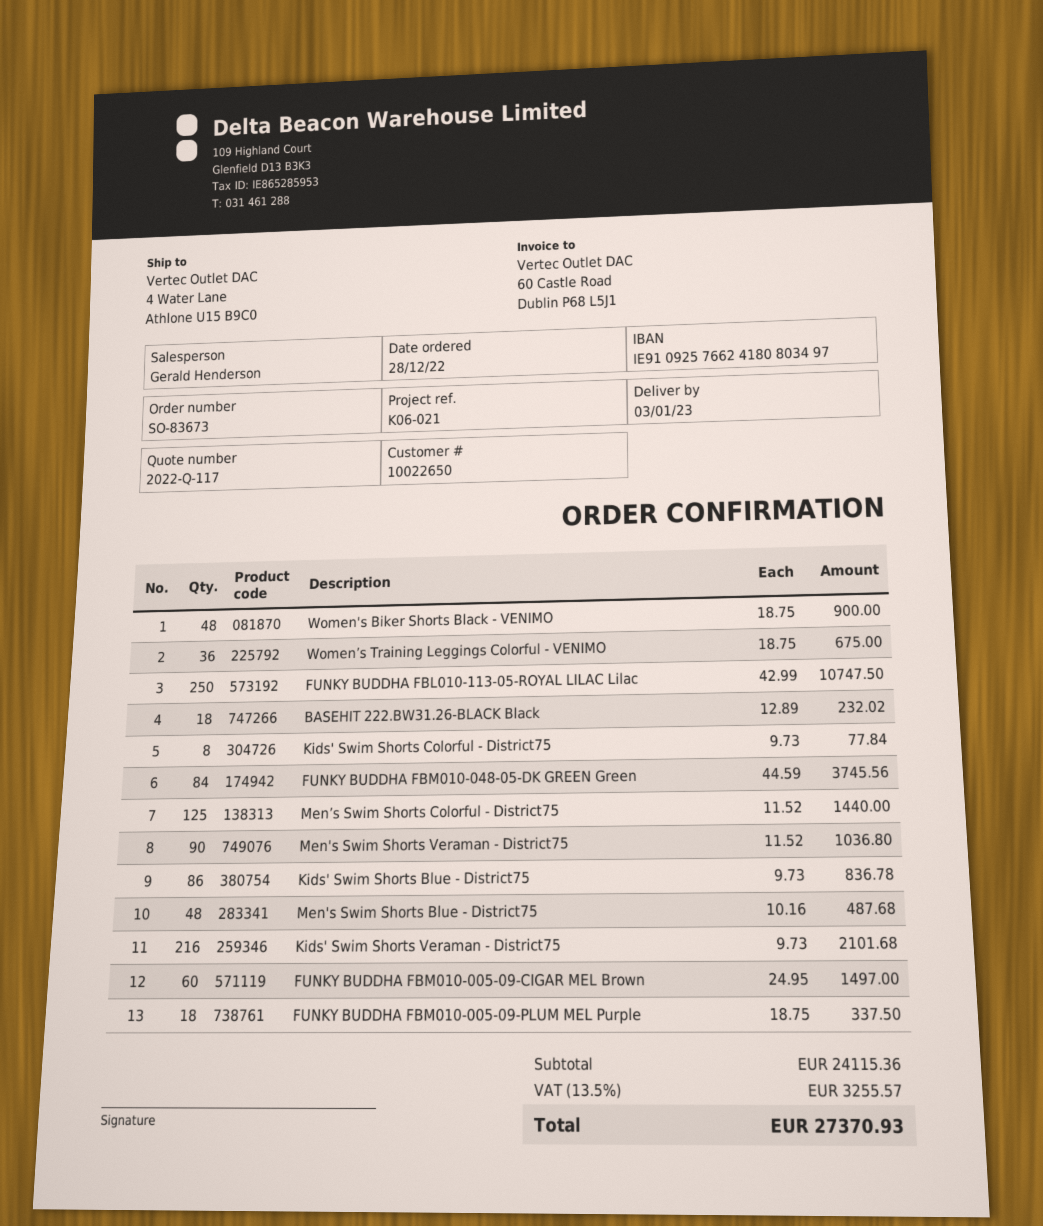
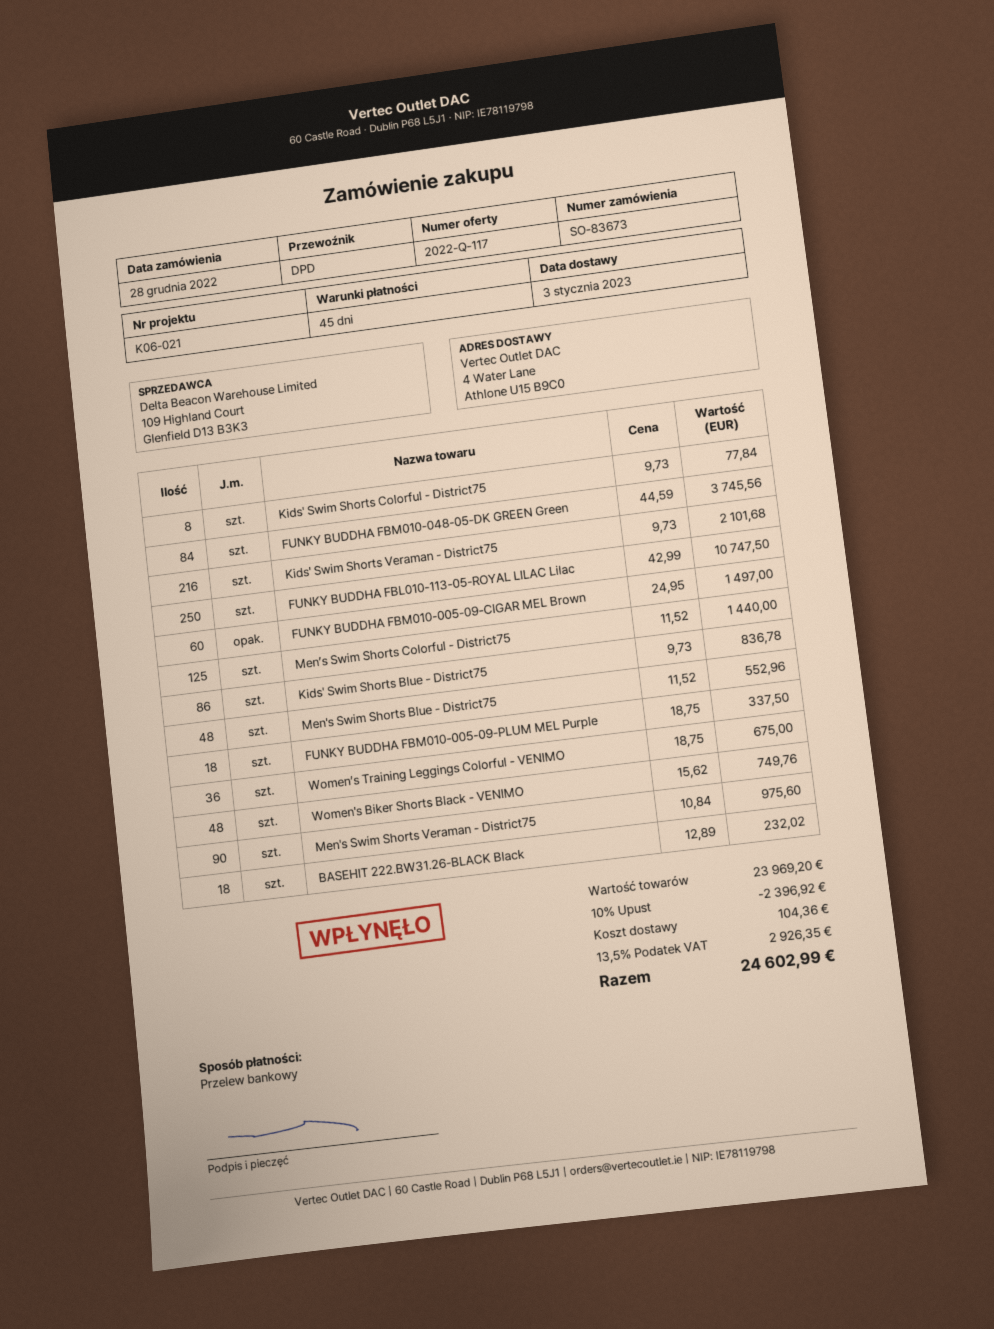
Women's Biker Shorts Black - VENIMO: 48 x 18.75 = 900.00 -> 48 x 15.62 = 749.76
Men's Swim Shorts Veraman - District75: 90 x 11.52 = 1036.80 -> 90 x 10.84 = 975.60
Men's Swim Shorts Blue - District75: 48 x 10.16 = 487.68 -> 48 x 11.52 = 552.96
subtotal: 24115.36 -> 23969.20
discount: none -> 10% = 2396.92
shipping: none -> 104.36
tax: 13.5% = 3255.57 -> 13.5% = 2926.35
total: 27370.93 -> 24602.99

